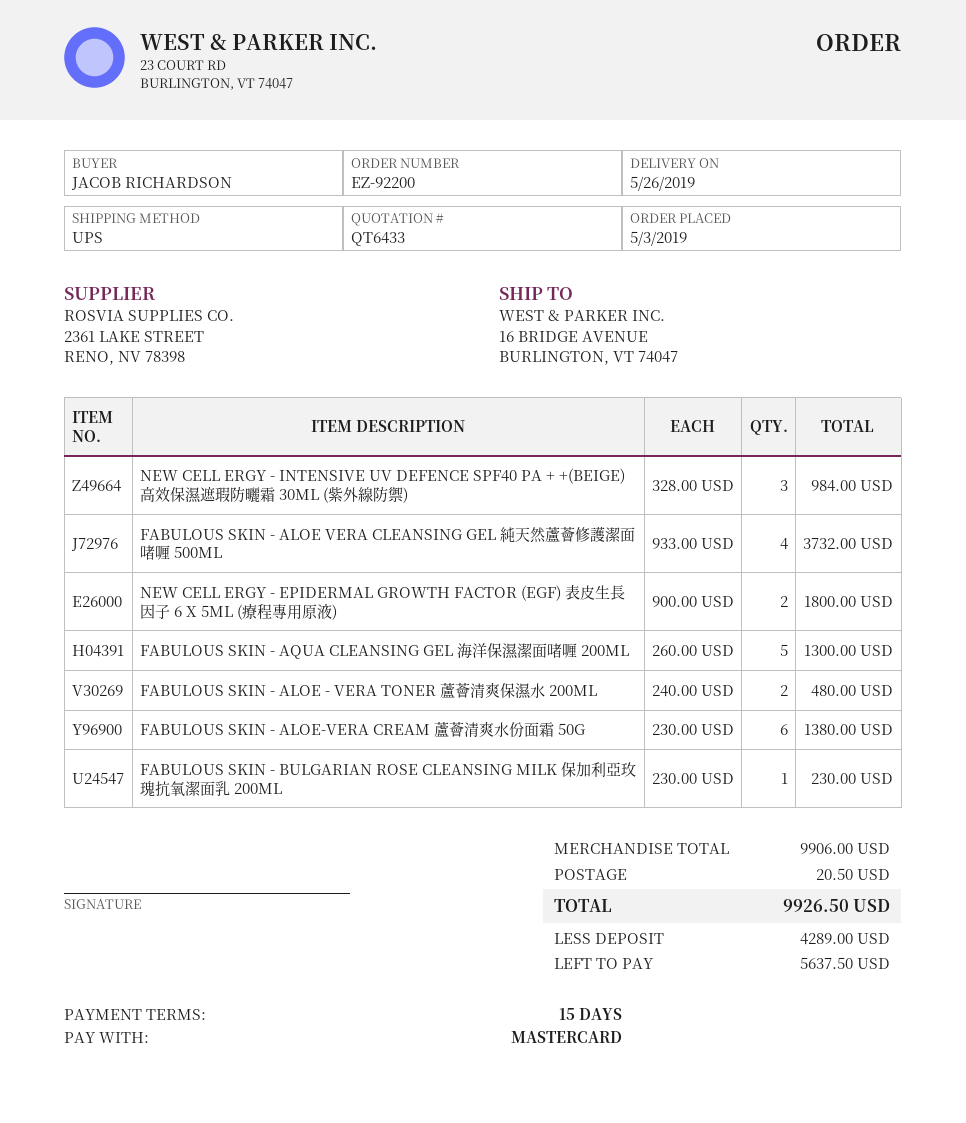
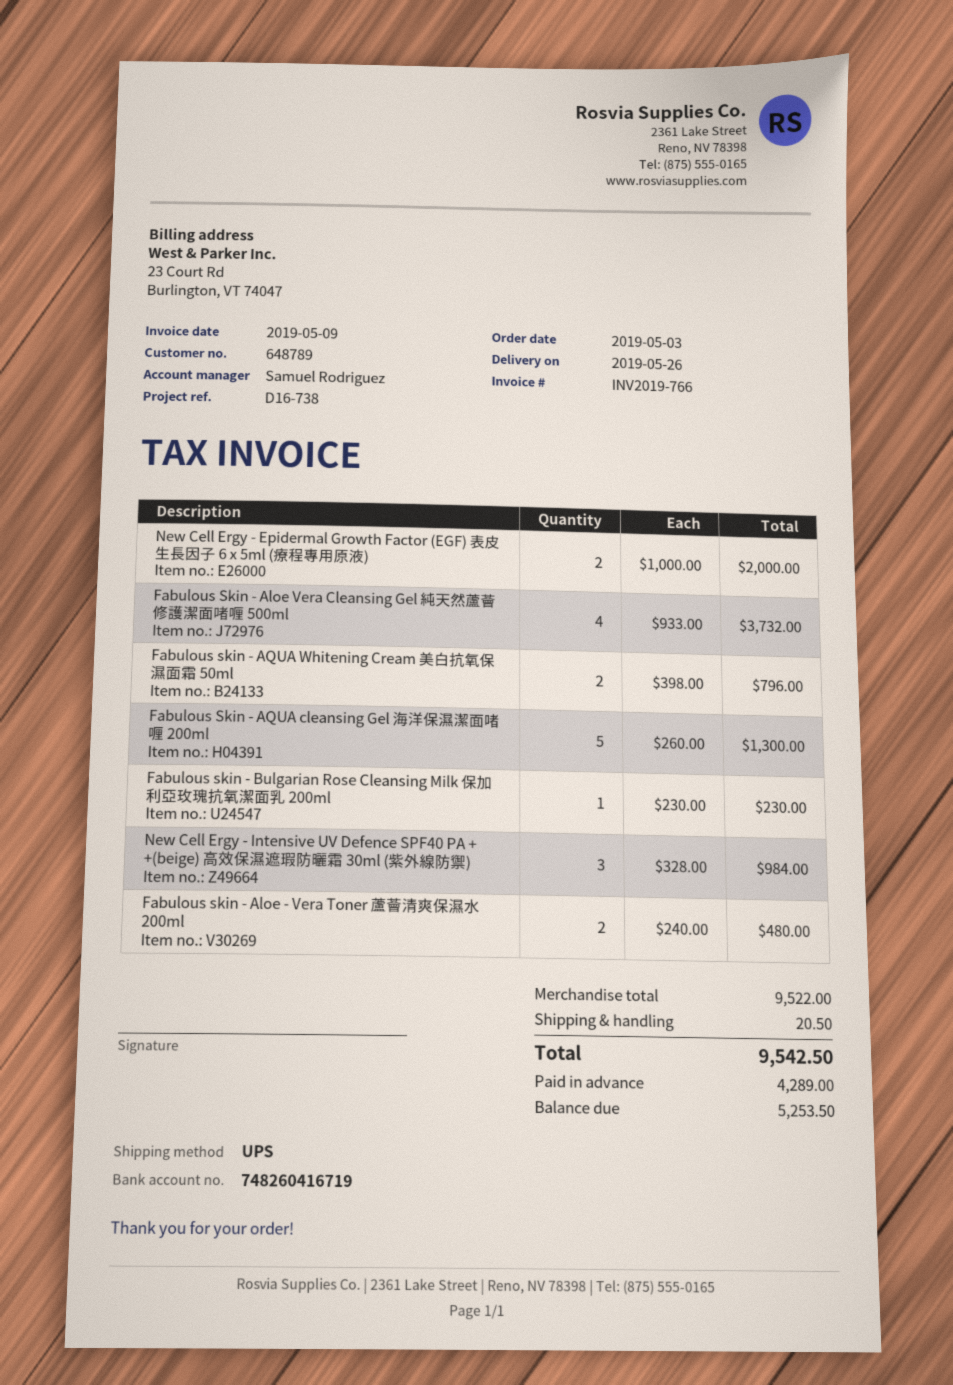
NEW CELL ERGY - EPIDERMAL GROWTH FACTOR (EGF) 表皮生長因子 6 X 5ML (療程專用原液): 2 x 900.00 = 1800.00 -> 2 x 1000.00 = 2000.00
FABULOUS SKIN - ALOE-VERA CREAM 蘆薈清爽水份面霜 50G: 6 x 230.00 = 1380.00 -> none
Fabulous skin - AQUA Whitening Cream 美白抗氧保濕面霜 50ml: none -> 2 x 398.00 = 796.00
subtotal: 9906.00 -> 9522.00
total: 9926.50 -> 9542.50
balance: 5637.50 -> 5253.50

